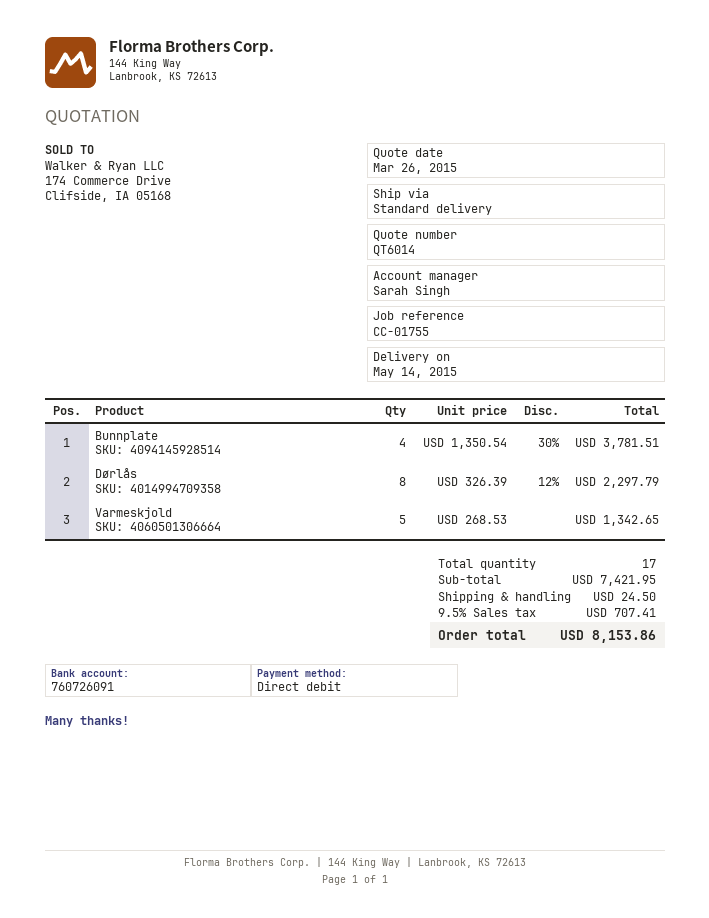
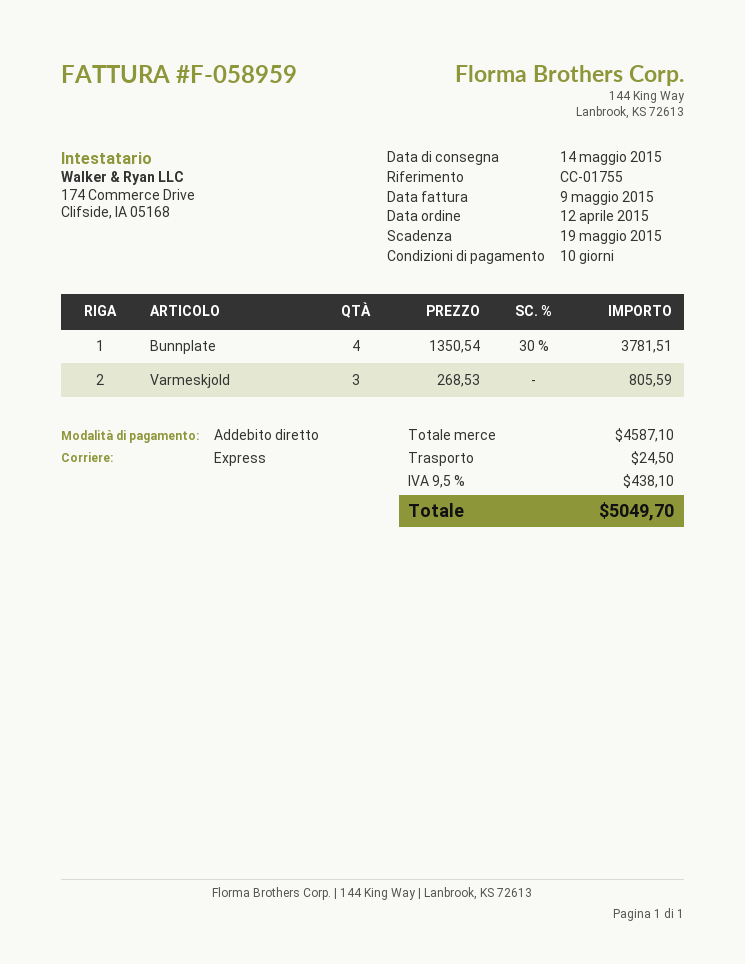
shipping method: standard -> express
Dørlås: 8 x 326.39 - 12% = 2297.79 -> none
Varmeskjold: 5 x 268.53 = 1342.65 -> 3 x 268.53 = 805.59
subtotal: 7421.95 -> 4587.10
tax: 9.5% = 707.41 -> 9.5% = 438.10
total: 8153.86 -> 5049.70

